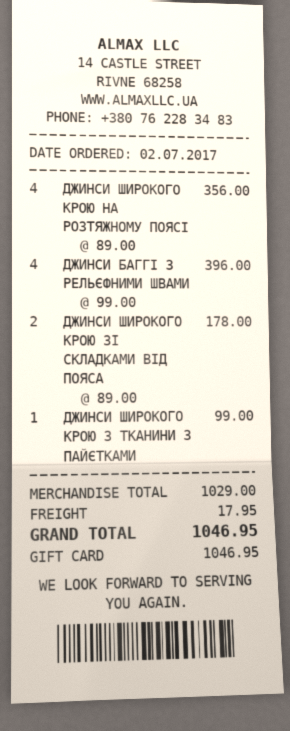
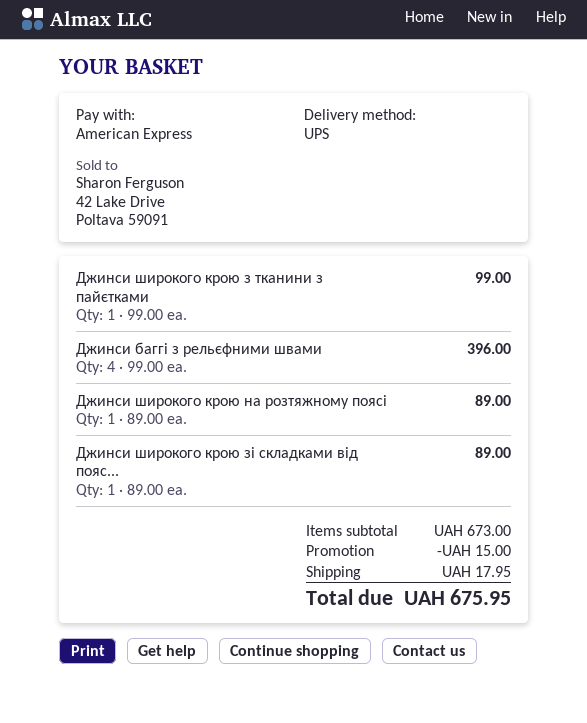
payment method: gift card -> American Express
ДЖИНСИ ШИРОКОГО КРОЮ НА РОЗТЯЖНОМУ ПОЯСІ: 4 x 89.00 = 356.00 -> 1 x 89.00 = 89.00
ДЖИНСИ ШИРОКОГО КРОЮ ЗІ СКЛАДКАМИ ВІД ПОЯСА: 2 x 89.00 = 178.00 -> 1 x 89.00 = 89.00
subtotal: 1029.00 -> 673.00
discount: none -> 15.00
total: 1046.95 -> 675.95

